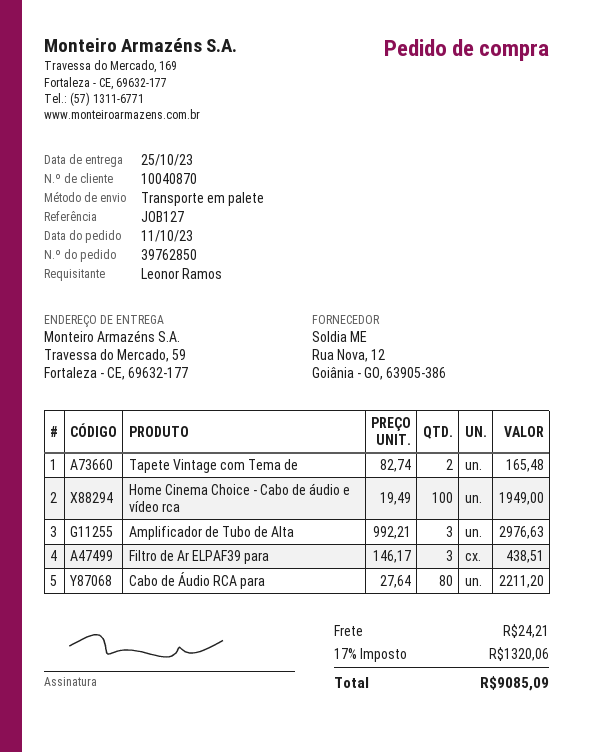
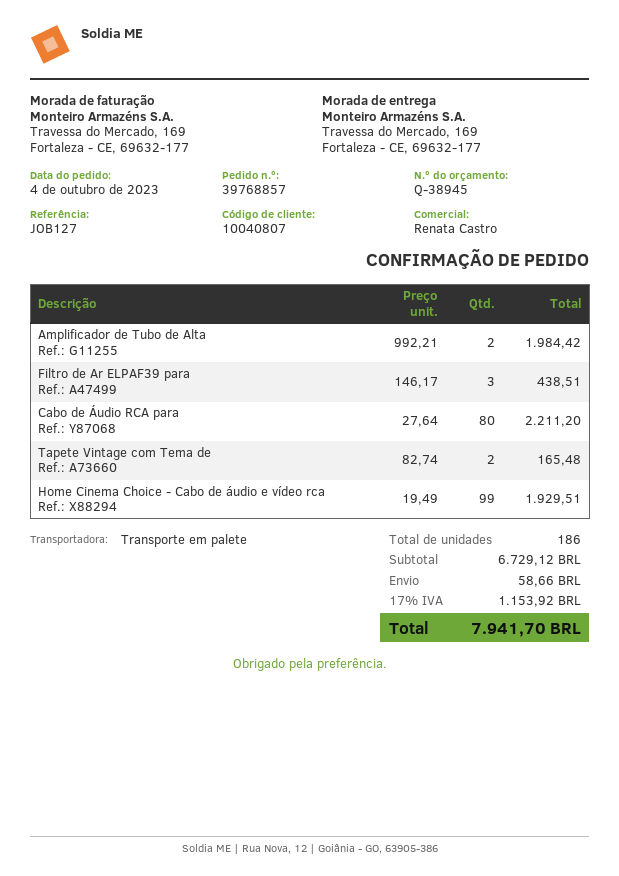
order number: 39762850 -> 39768857
order date: 2023-10-11 -> 2023-10-04
customer number: 10040870 -> 10040807
ship to: Travessa do Mercado, 59, Fortaleza - CE, 69632-177 -> Travessa do Mercado, 169, Fortaleza - CE, 69632-177
Home Cinema Choice - Cabo de áudio e vídeo rca: 100 x 19.49 = 1949.00 -> 99 x 19.49 = 1929.51
Amplificador de Tubo de Alta: 3 x 992.21 = 2976.63 -> 2 x 992.21 = 1984.42
shipping: 24.21 -> 58.66
tax: 17% = 1320.06 -> 17% = 1153.92
total: 9085.09 -> 7941.70

